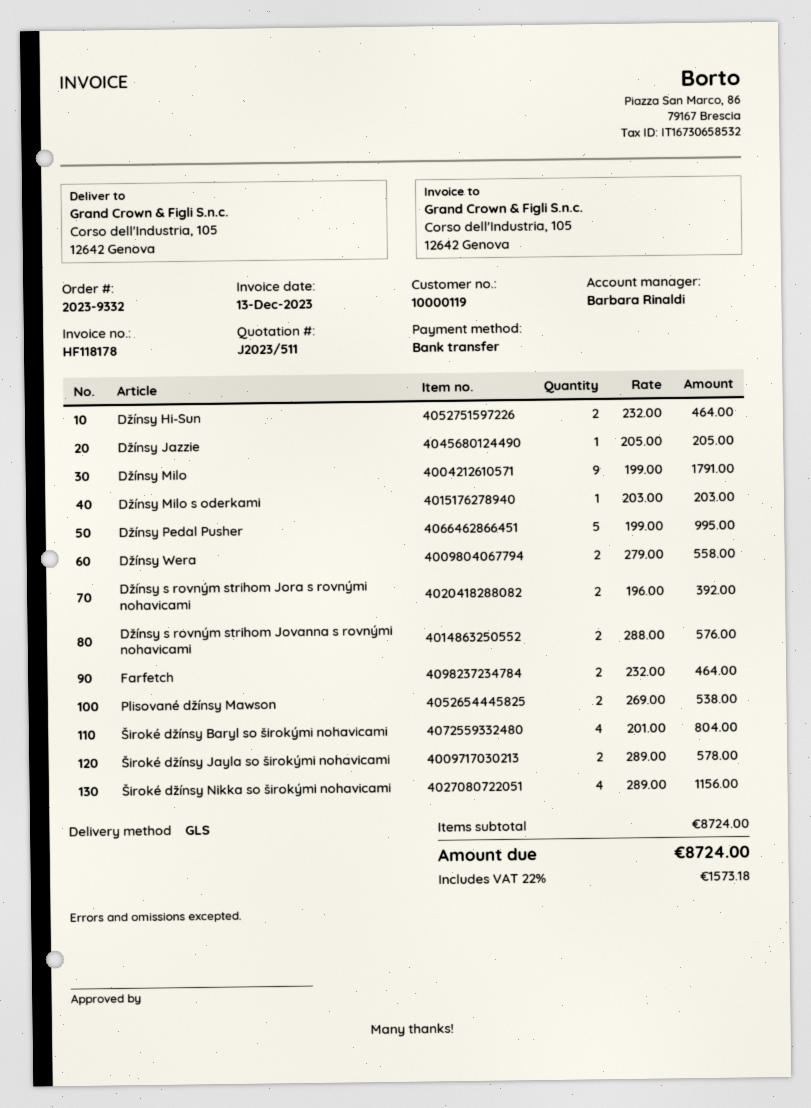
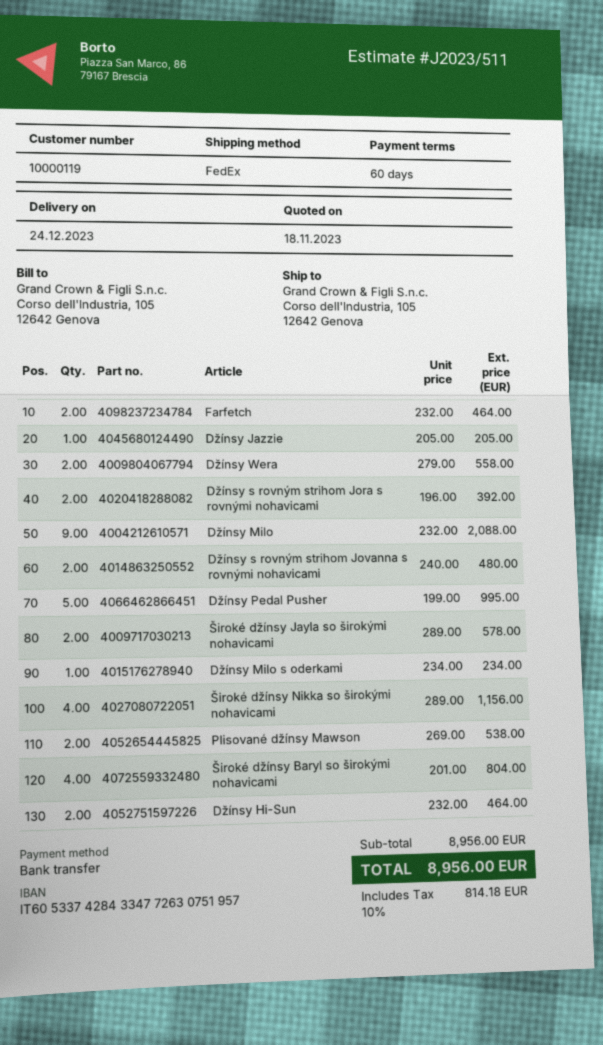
shipping method: GLS -> FedEx
Džínsy Milo: 9 x 199.00 = 1791.00 -> 9 x 232.00 = 2088.00
Džínsy Milo s oderkami: 1 x 203.00 = 203.00 -> 1 x 234.00 = 234.00
Džínsy s rovným strihom Jovanna s rovnými nohavicami: 2 x 288.00 = 576.00 -> 2 x 240.00 = 480.00
subtotal: 8724.00 -> 8956.00
tax: 22% = 1573.18 -> 10% = 814.18
total: 8724.00 -> 8956.00

